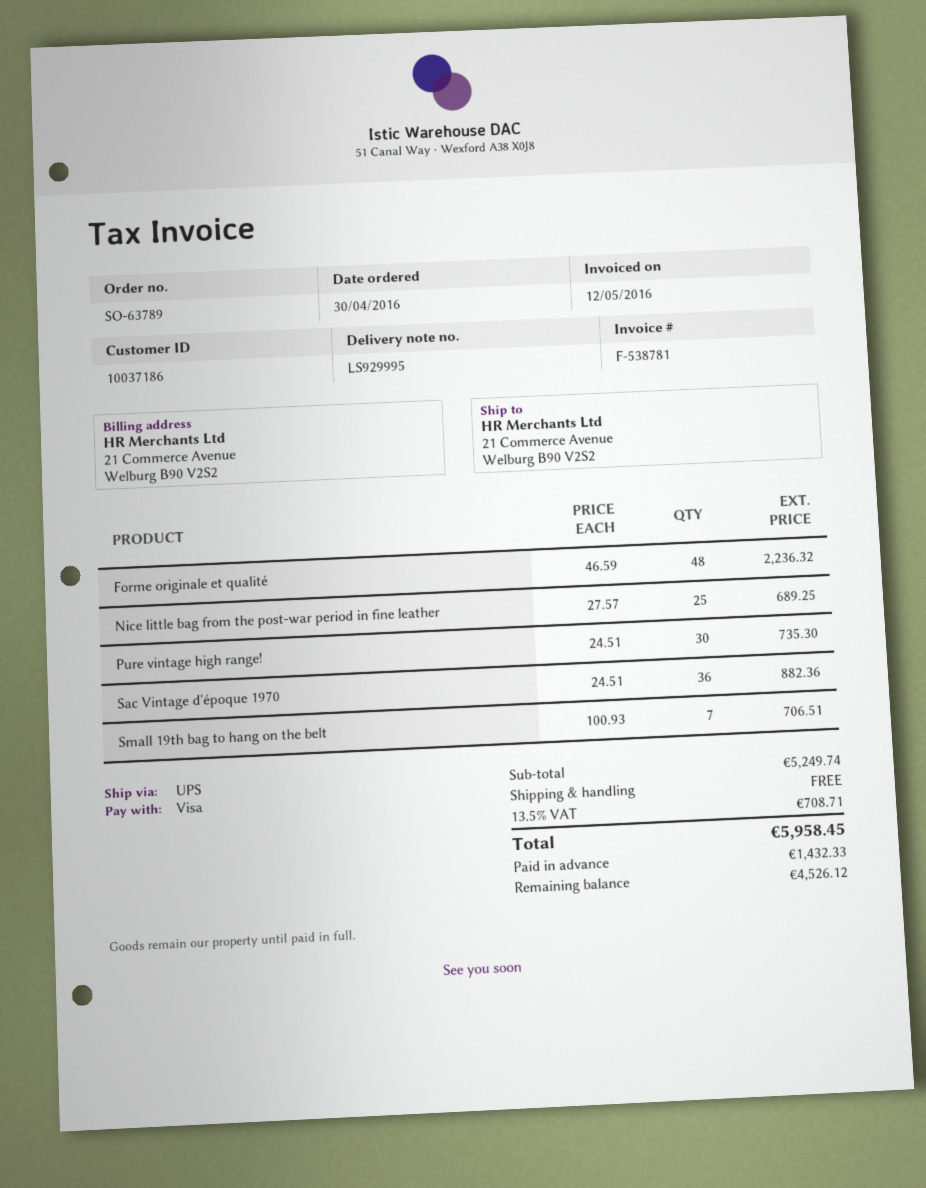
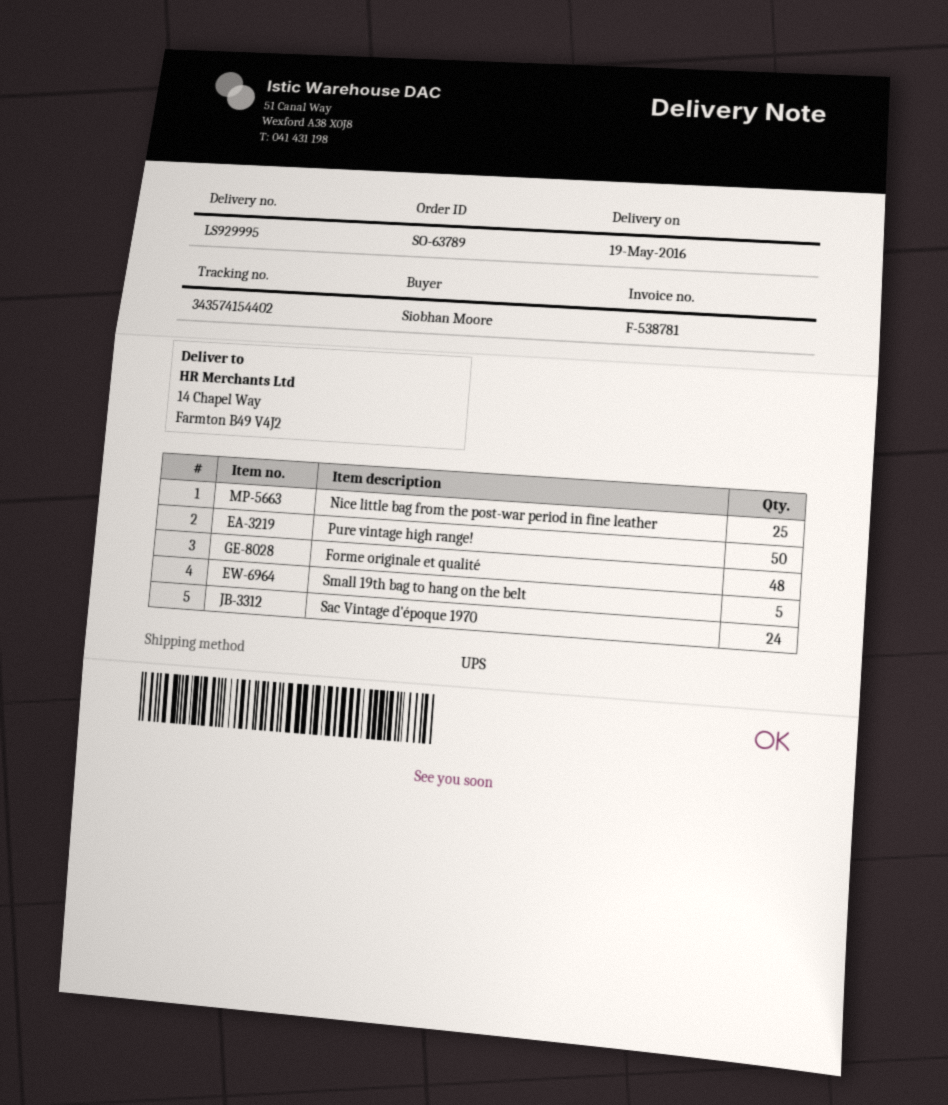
ship to: 21 Commerce Avenue, Welburg B90 V2S2 -> 14 Chapel Way, Farmton B49 V4J2
Pure vintage high range!: 30 -> 50
Sac Vintage d'époque 1970: 36 -> 24
Small 19th bag to hang on the belt: 7 -> 5

